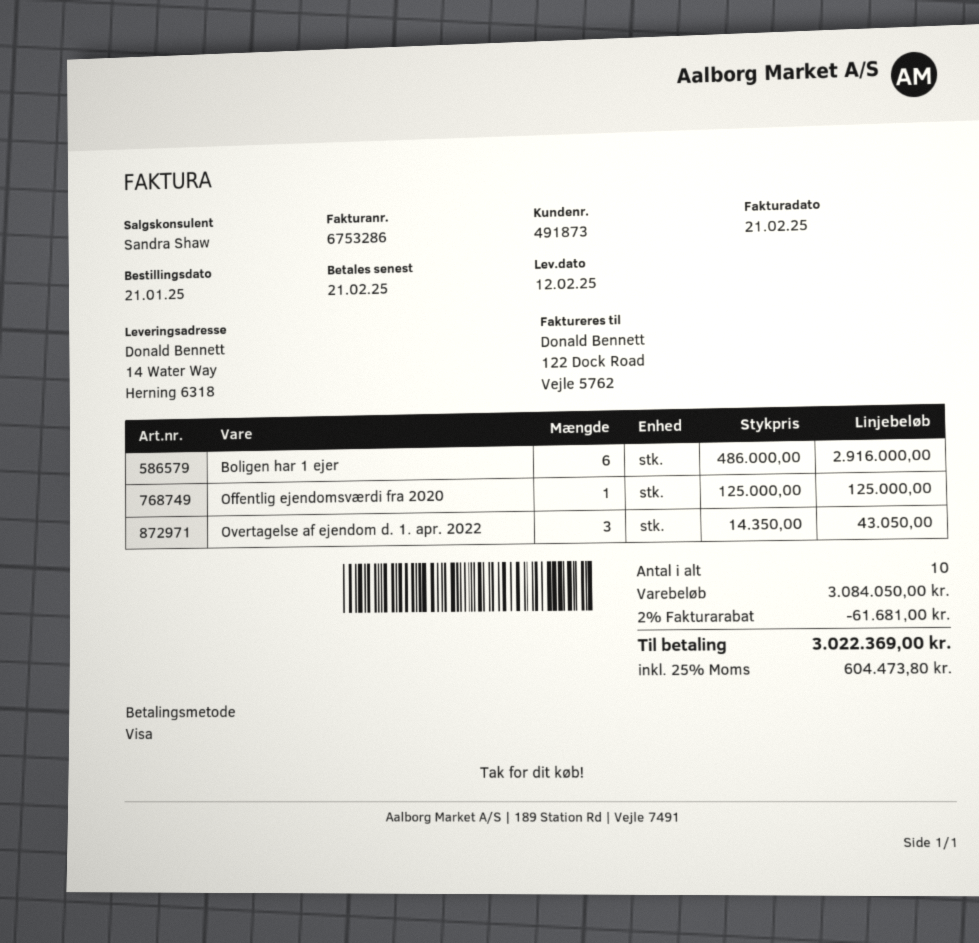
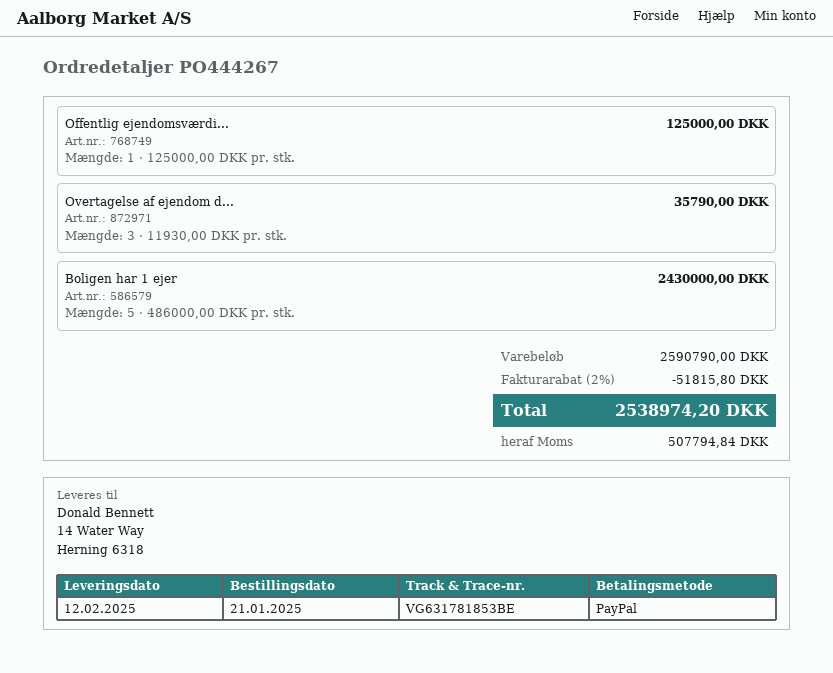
payment method: Visa -> PayPal
Boligen har 1 ejer: 6 x 486000.00 = 2916000.00 -> 5 x 486000.00 = 2430000.00
Overtagelse af ejendom d. 1. apr. 2022: 3 x 14350.00 = 43050.00 -> 3 x 11930.00 = 35790.00
subtotal: 3084050.00 -> 2590790.00
discount: 2% = 61681.00 -> 2% = 51815.80
tax: 604473.80 -> 507794.84
total: 3022369.00 -> 2538974.20

